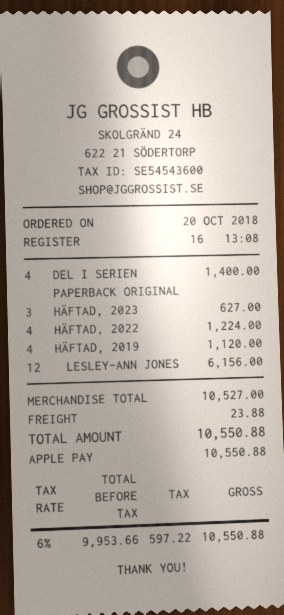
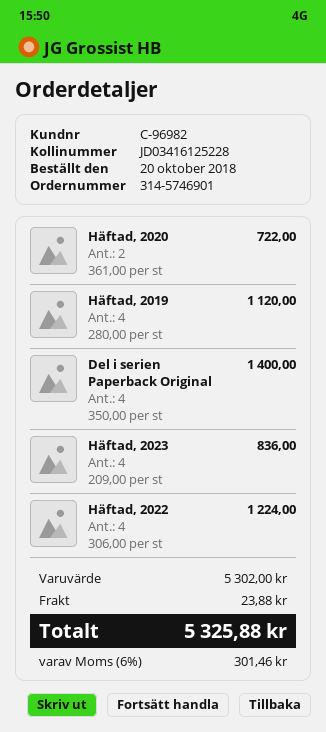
HÄFTAD, 2023: 3 for 627.00 -> 4 for 836.00
LESLEY-ANN JONES: 12 for 6156.00 -> none
Häftad, 2020: none -> 2 for 722.00
subtotal: 10527.00 -> 5302.00
tax: 6% = 597.22 -> 6% = 301.46
total: 10550.88 -> 5325.88

